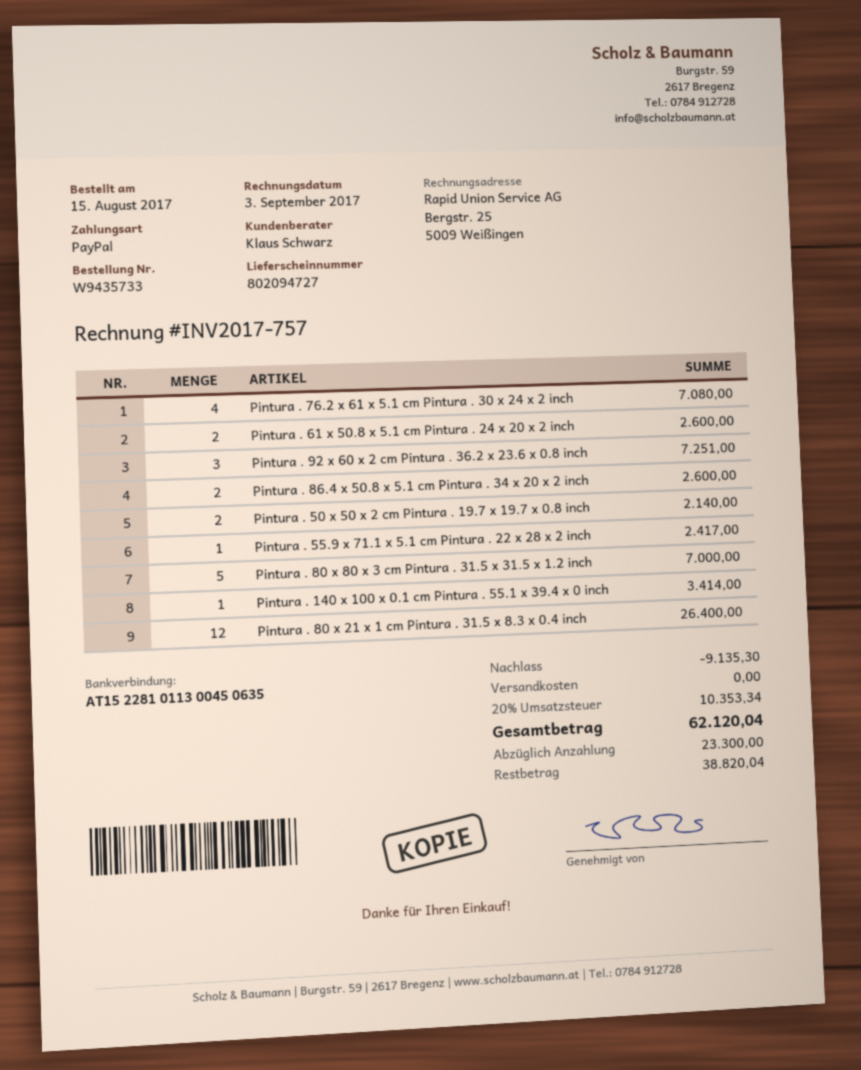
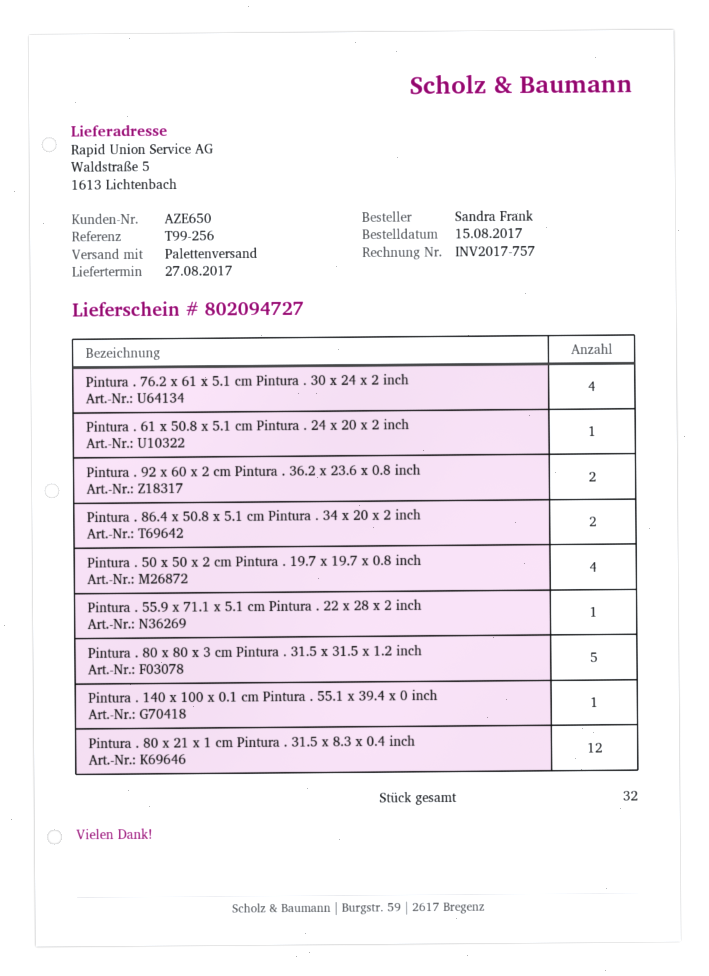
Pintura . 61 x 50.8 x 5.1 cm Pintura . 24 x 20 x 2 inch: 2 -> 1
Pintura . 92 x 60 x 2 cm Pintura . 36.2 x 23.6 x 0.8 inch: 3 -> 2
Pintura . 50 x 50 x 2 cm Pintura . 19.7 x 19.7 x 0.8 inch: 2 -> 4

